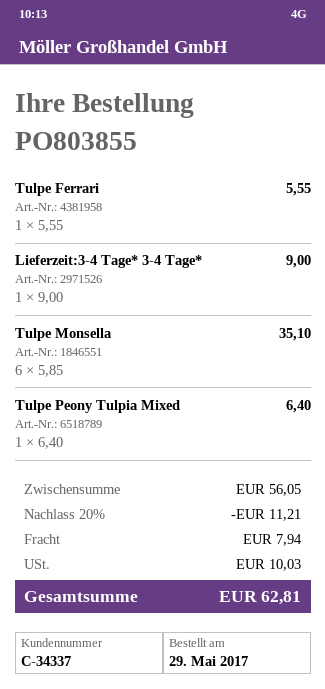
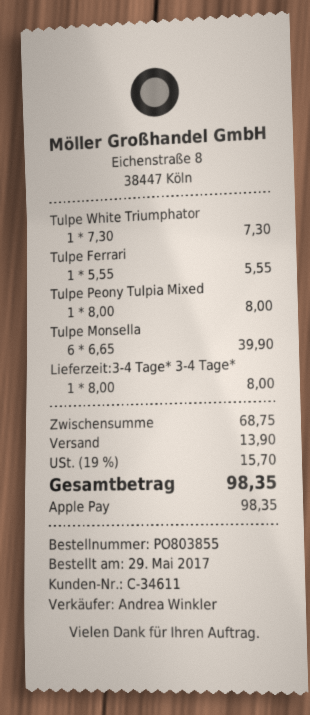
customer number: C-34337 -> C-34611
Lieferzeit:3-4 Tage* 3-4 Tage*: 1 x 9.00 = 9.00 -> 1 x 8.00 = 8.00
Tulpe Monsella: 6 x 5.85 = 35.10 -> 6 x 6.65 = 39.90
Tulpe Peony Tulpia Mixed: 1 x 6.40 = 6.40 -> 1 x 8.00 = 8.00
Tulpe White Triumphator: none -> 1 x 7.30 = 7.30
subtotal: 56.05 -> 68.75
discount: 20% = 11.21 -> none
shipping: 7.94 -> 13.90
tax: 10.03 -> 15.70
total: 62.81 -> 98.35

